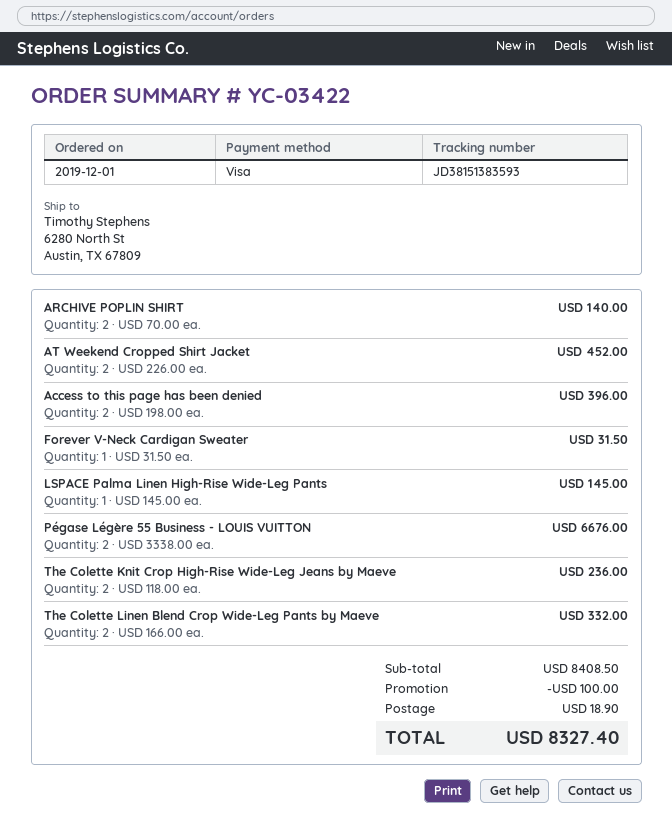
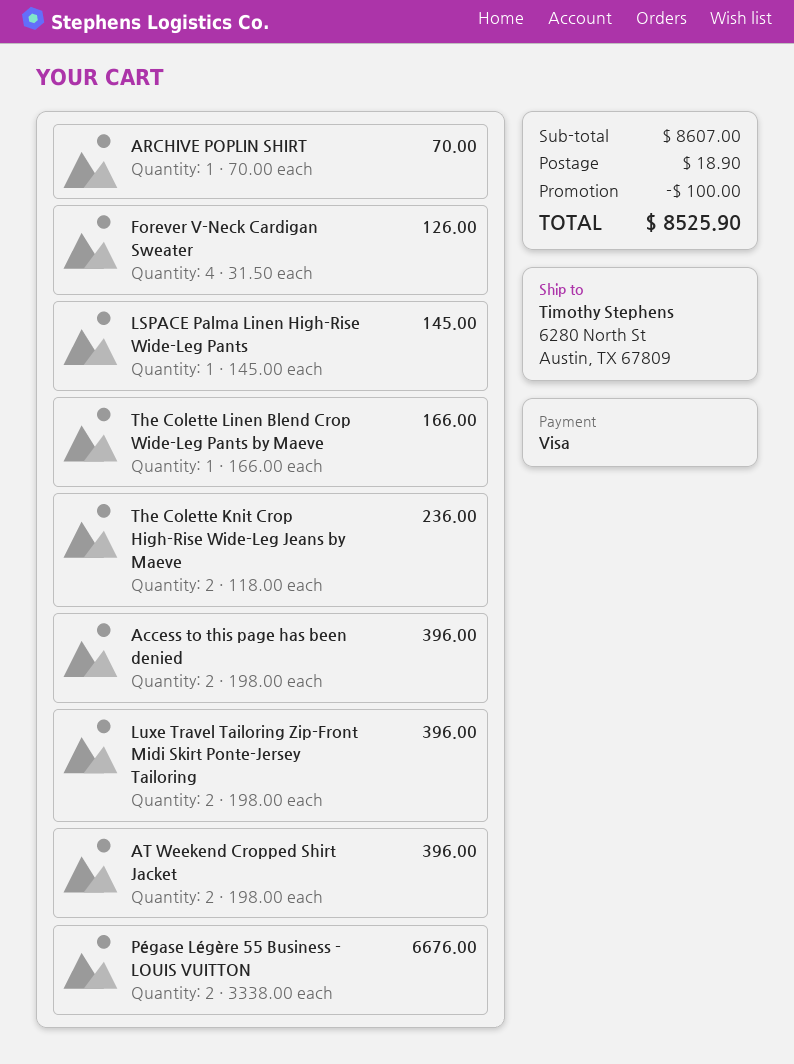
ARCHIVE POPLIN SHIRT: 2 x 70.00 = 140.00 -> 1 x 70.00 = 70.00
AT Weekend Cropped Shirt Jacket: 2 x 226.00 = 452.00 -> 2 x 198.00 = 396.00
Forever V-Neck Cardigan Sweater: 1 x 31.50 = 31.50 -> 4 x 31.50 = 126.00
The Colette Linen Blend Crop Wide-Leg Pants by Maeve: 2 x 166.00 = 332.00 -> 1 x 166.00 = 166.00
Luxe Travel Tailoring Zip-Front Midi Skirt Ponte-Jersey Tailoring: none -> 2 x 198.00 = 396.00
subtotal: 8408.50 -> 8607.00
total: 8327.40 -> 8525.90

